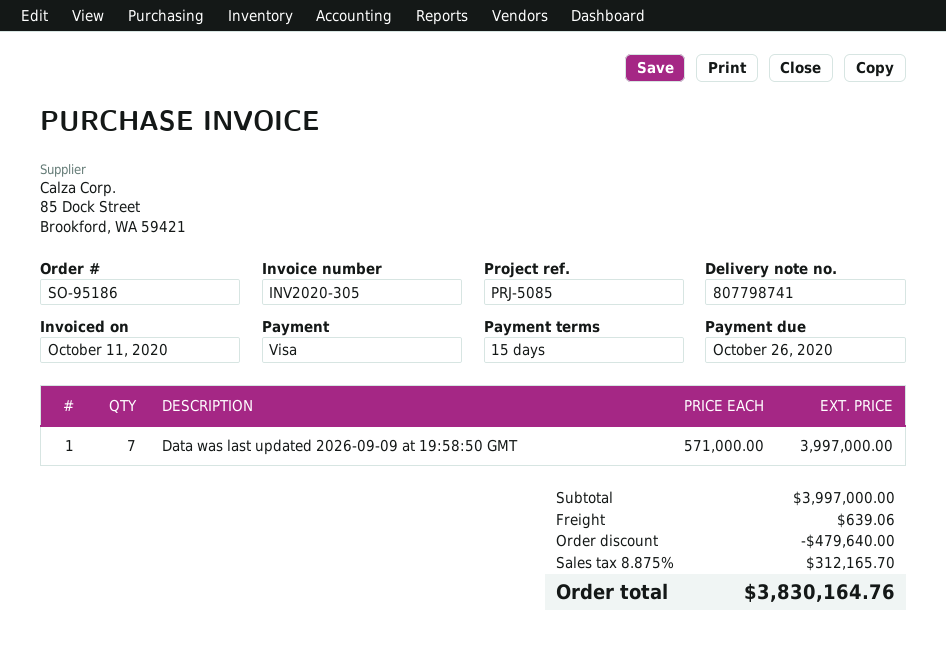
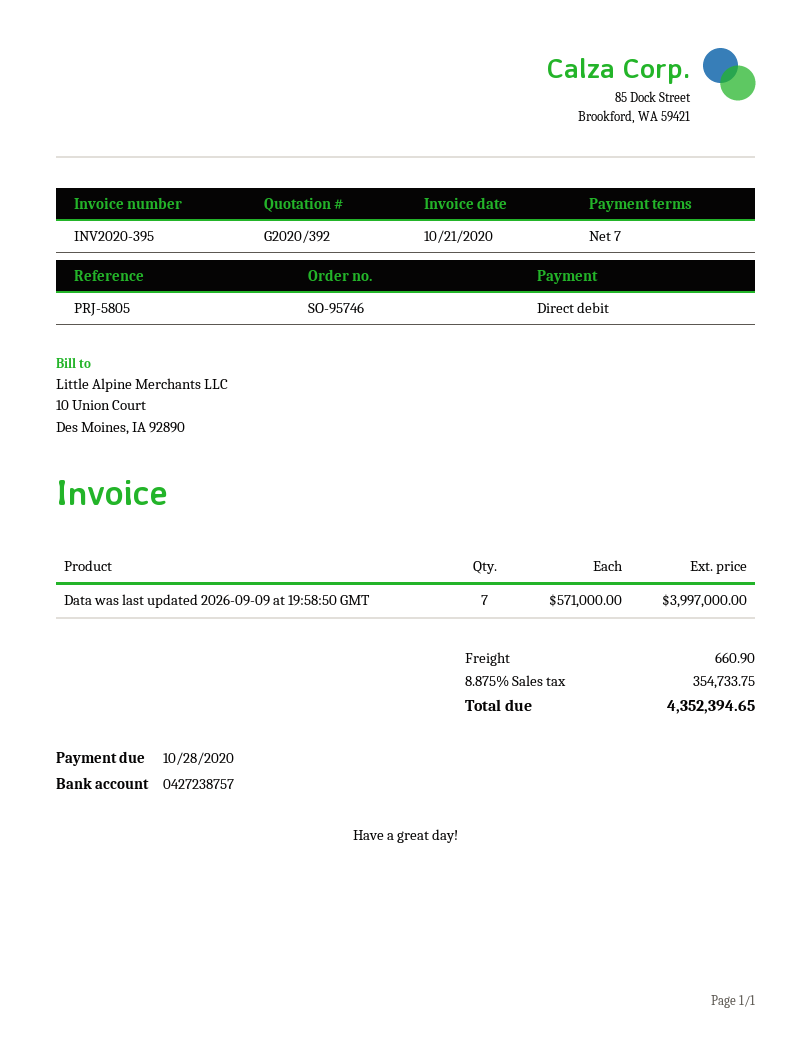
order number: SO-95186 -> SO-95746
invoice number: INV2020-305 -> INV2020-395
invoice date: 2020-10-11 -> 2020-10-21
payment terms: 15 days -> 7 days
due date: 2020-10-26 -> 2020-10-28
reference: PRJ-5085 -> PRJ-5805
payment method: Visa -> direct debit
discount: 479640.00 -> none
shipping: 639.06 -> 660.90
tax: 8.875% = 312165.70 -> 8.875% = 354733.75
total: 3830164.76 -> 4352394.65

